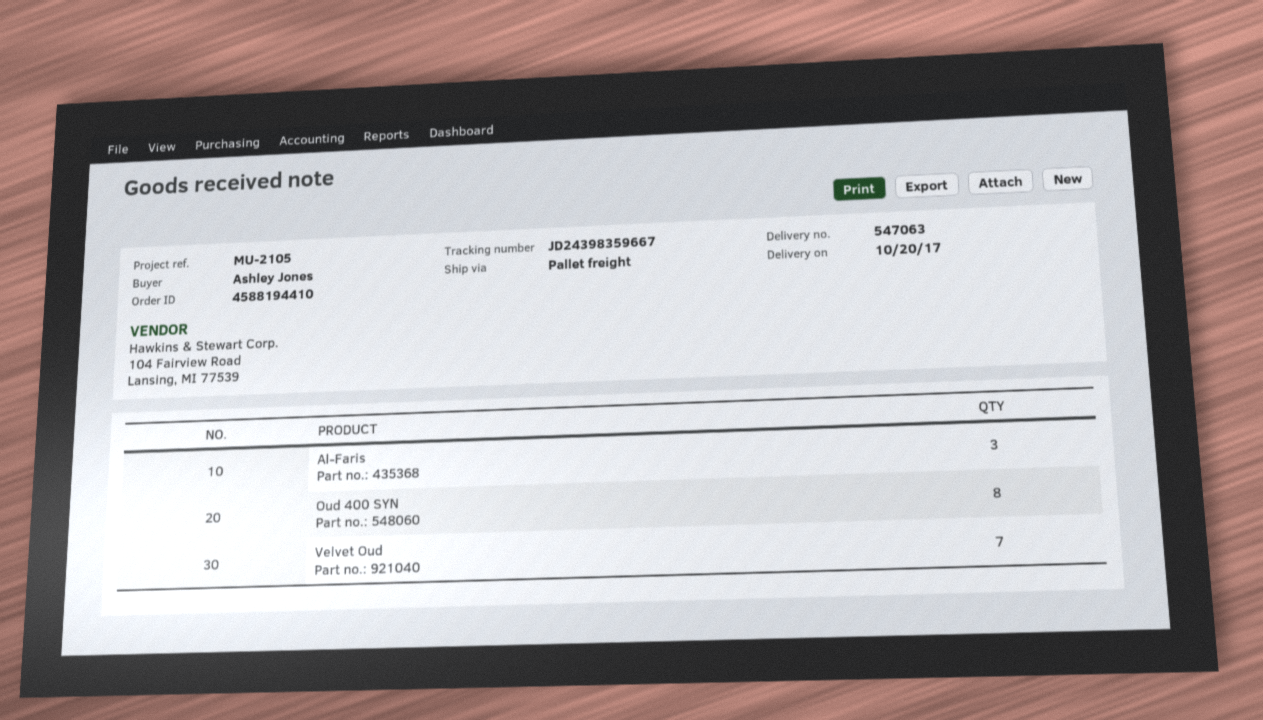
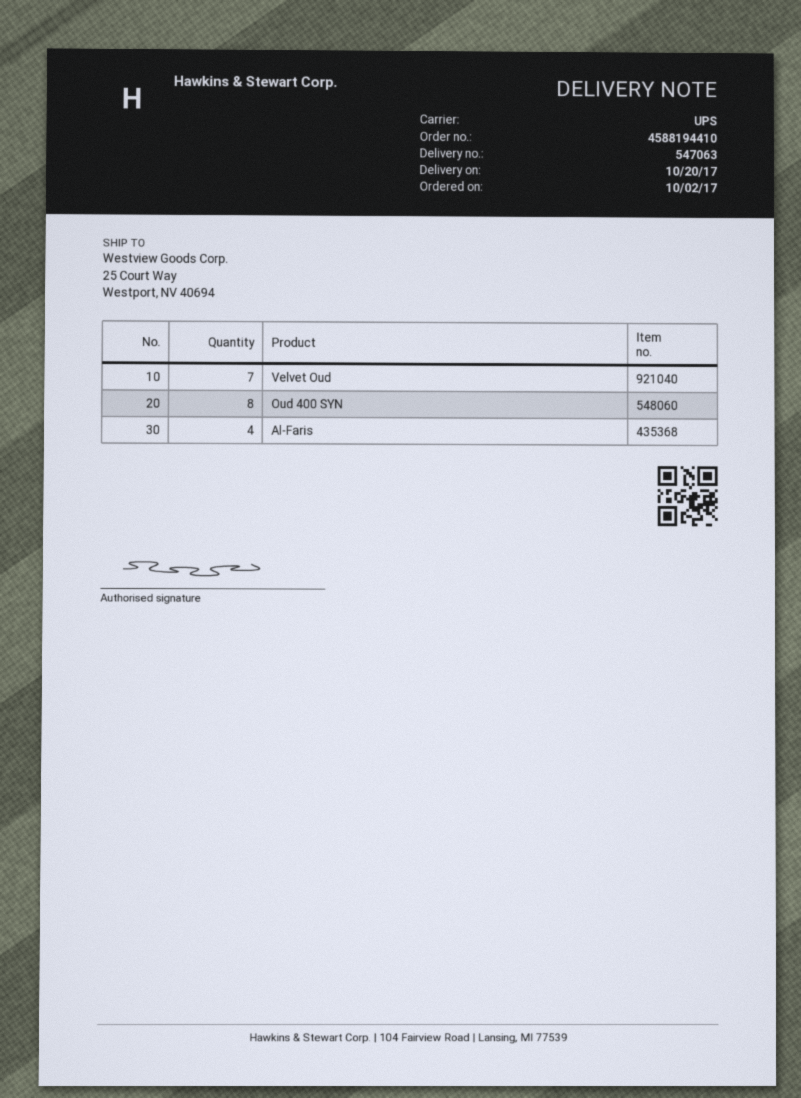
shipping method: pallet freight -> UPS
Al-Faris: 3 -> 4

